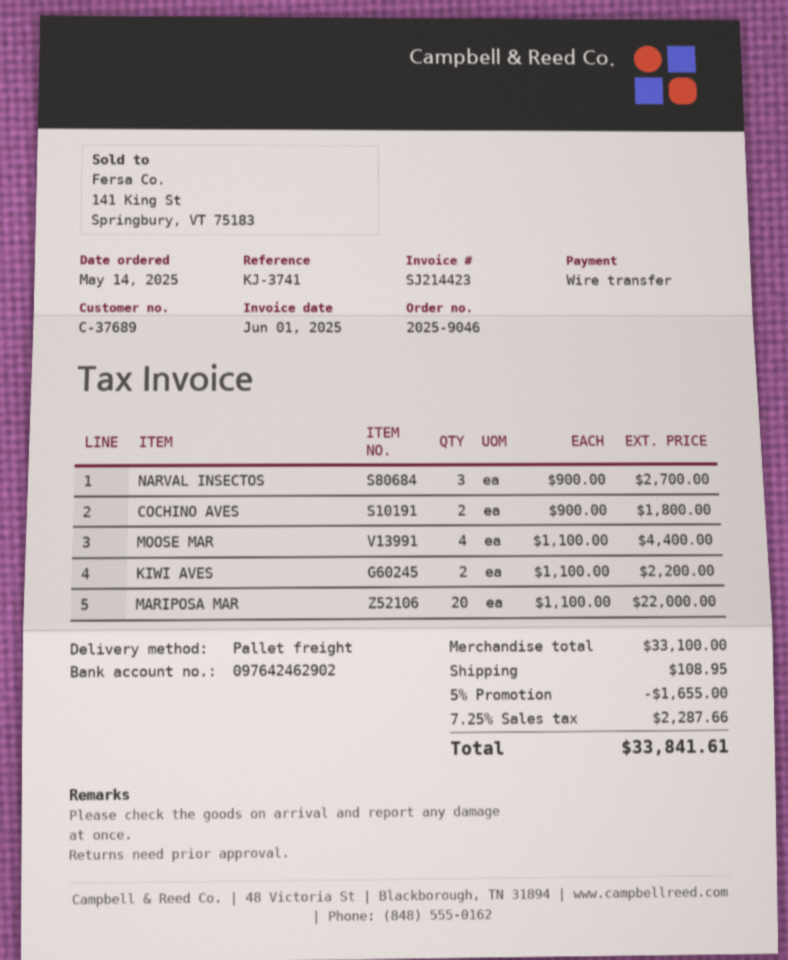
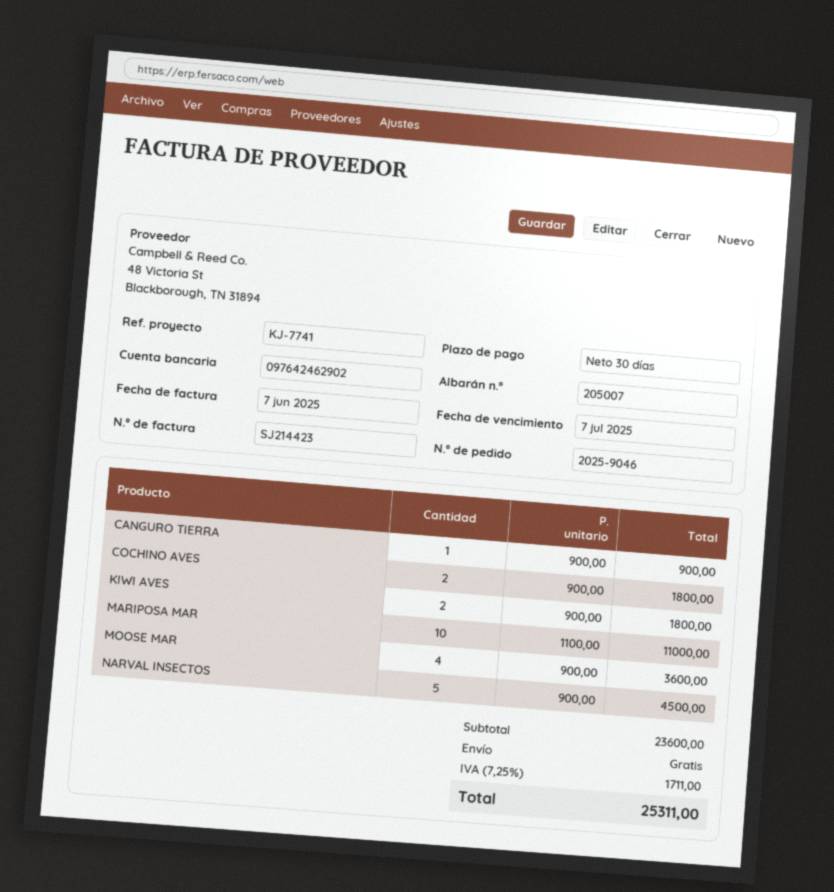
invoice date: 2025-06-01 -> 2025-06-07
reference: KJ-3741 -> KJ-7741
NARVAL INSECTOS: 3 x 900.00 = 2700.00 -> 5 x 900.00 = 4500.00
MOOSE MAR: 4 x 1100.00 = 4400.00 -> 4 x 900.00 = 3600.00
KIWI AVES: 2 x 1100.00 = 2200.00 -> 2 x 900.00 = 1800.00
MARIPOSA MAR: 20 x 1100.00 = 22000.00 -> 10 x 1100.00 = 11000.00
CANGURO TIERRA: none -> 1 x 900.00 = 900.00
subtotal: 33100.00 -> 23600.00
discount: 5% = 1655.00 -> none
shipping: 108.95 -> 0.00
tax: 7.25% = 2287.66 -> 7.25% = 1711.00
total: 33841.61 -> 25311.00

